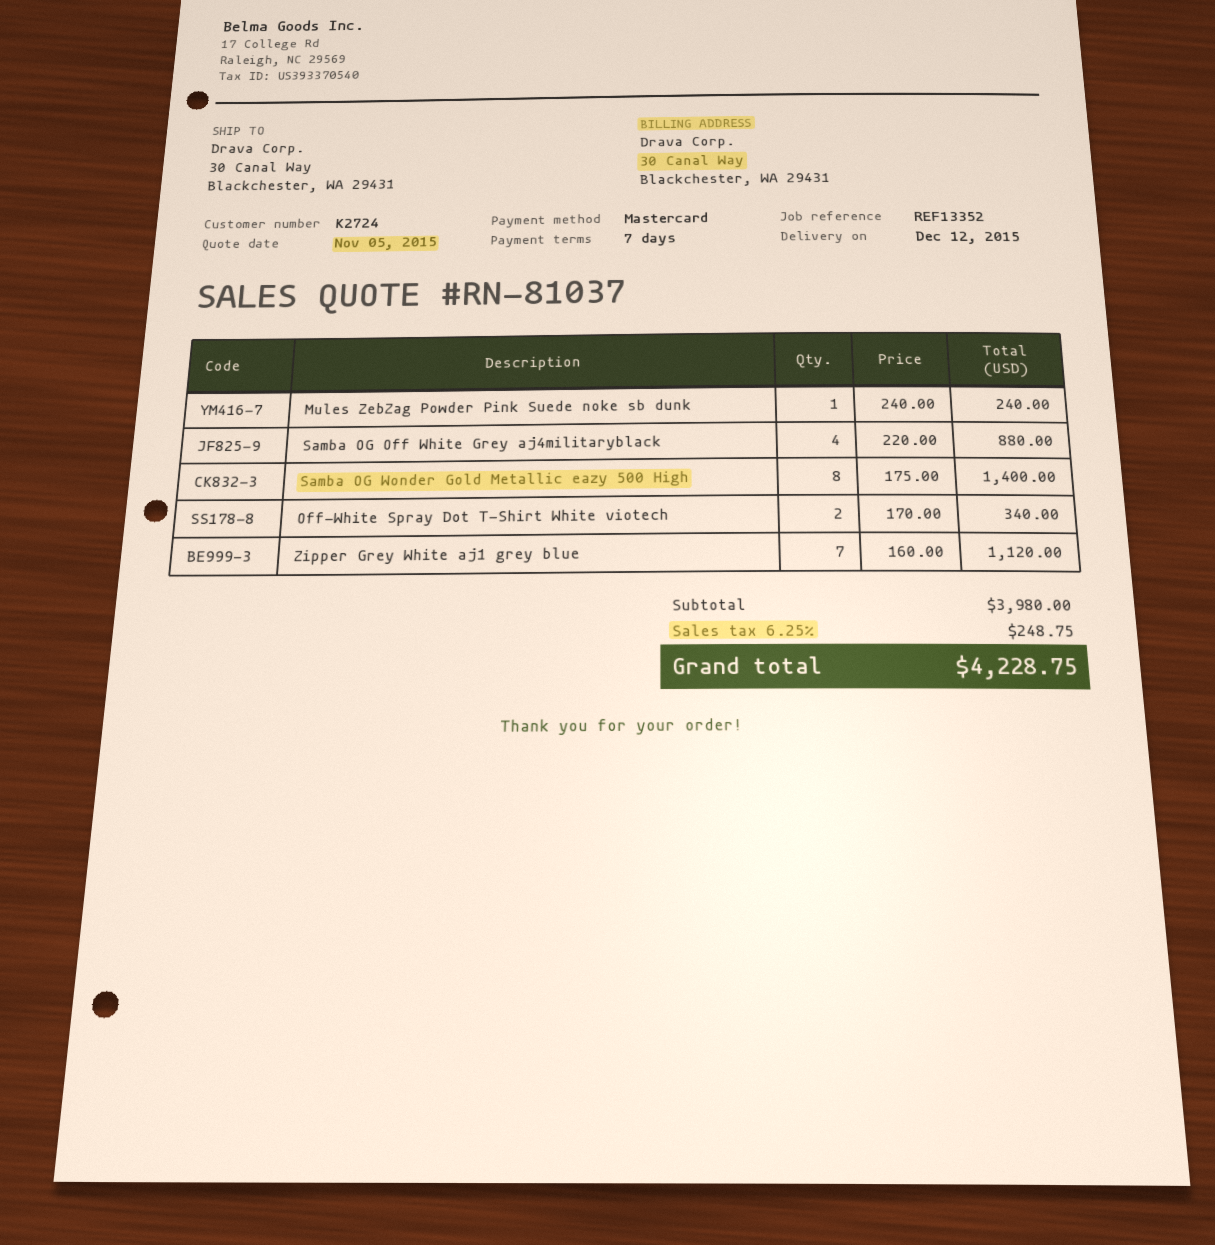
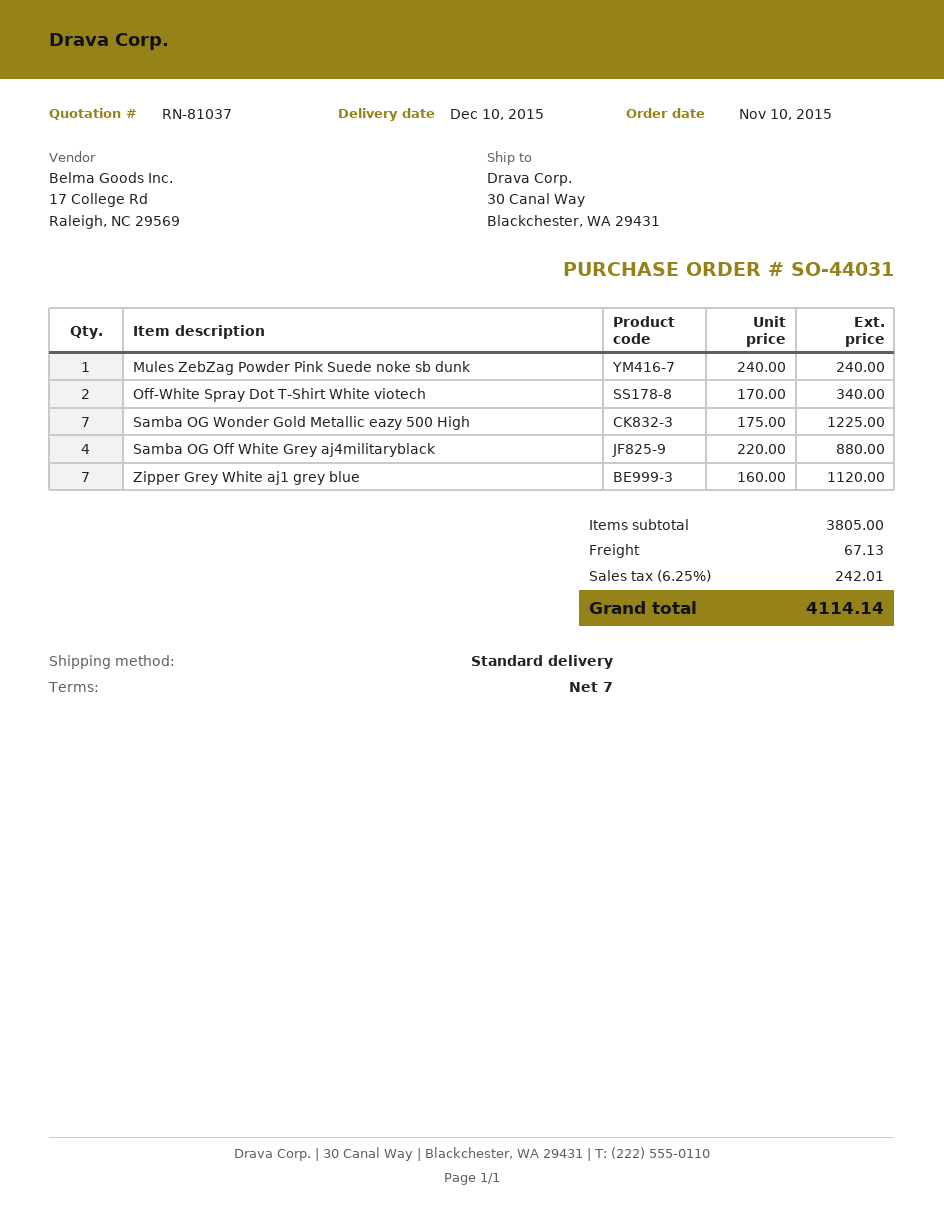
delivery date: 2015-12-12 -> 2015-12-10
Samba OG Wonder Gold Metallic eazy 500 High: 8 x 175.00 = 1400.00 -> 7 x 175.00 = 1225.00
subtotal: 3980.00 -> 3805.00
shipping: none -> 67.13
tax: 6.25% = 248.75 -> 6.25% = 242.01
total: 4228.75 -> 4114.14

